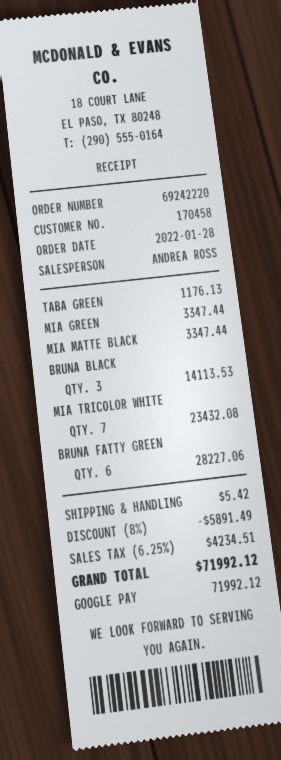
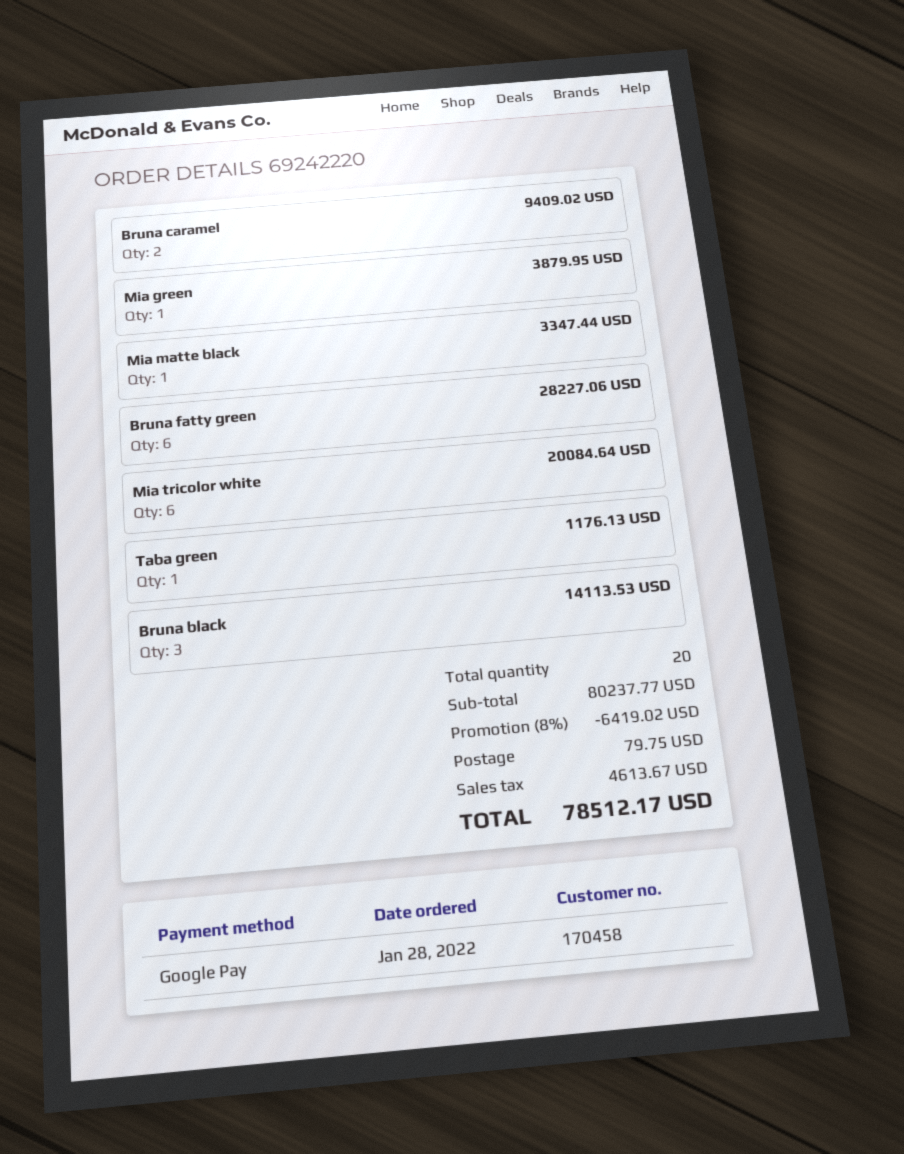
MIA GREEN: 1 for 3347.44 -> 1 for 3879.95
MIA TRICOLOR WHITE: 7 for 23432.08 -> 6 for 20084.64
Bruna caramel: none -> 2 for 9409.02
discount: 8% = 5891.49 -> 8% = 6419.02
shipping: 5.42 -> 79.75
tax: 4234.51 -> 4613.67
total: 71992.12 -> 78512.17

